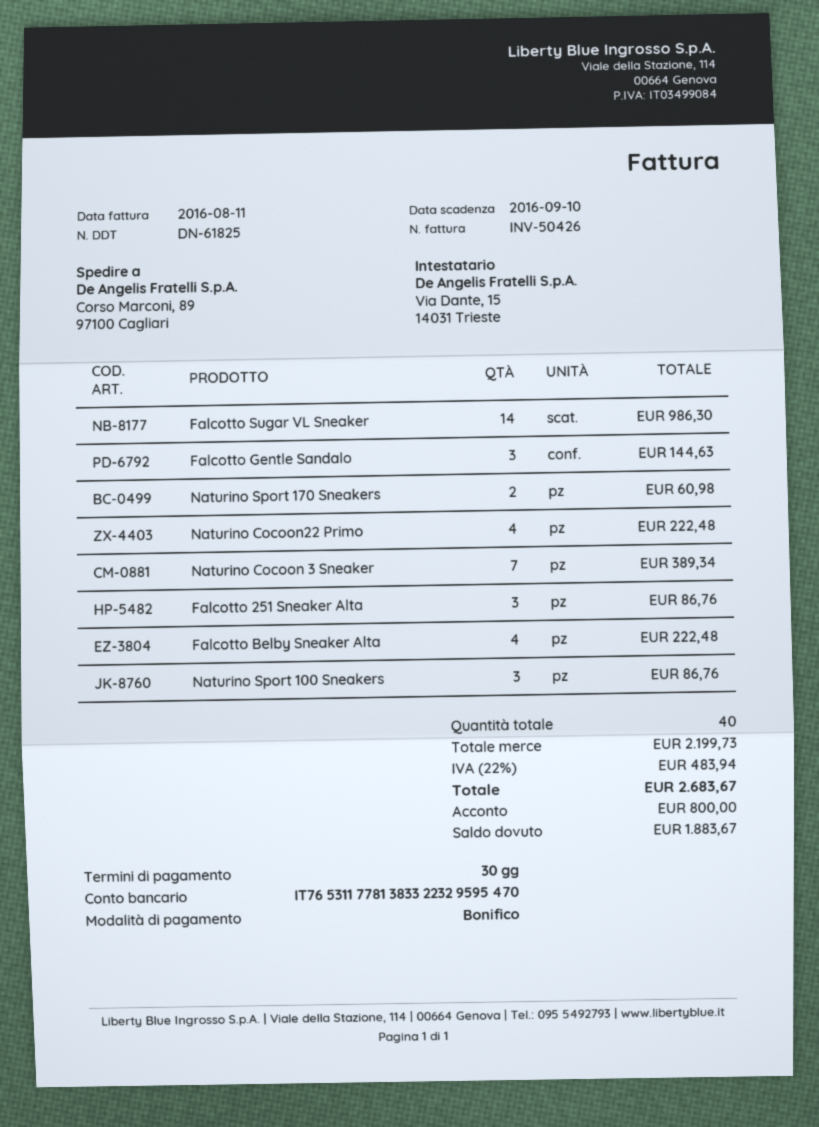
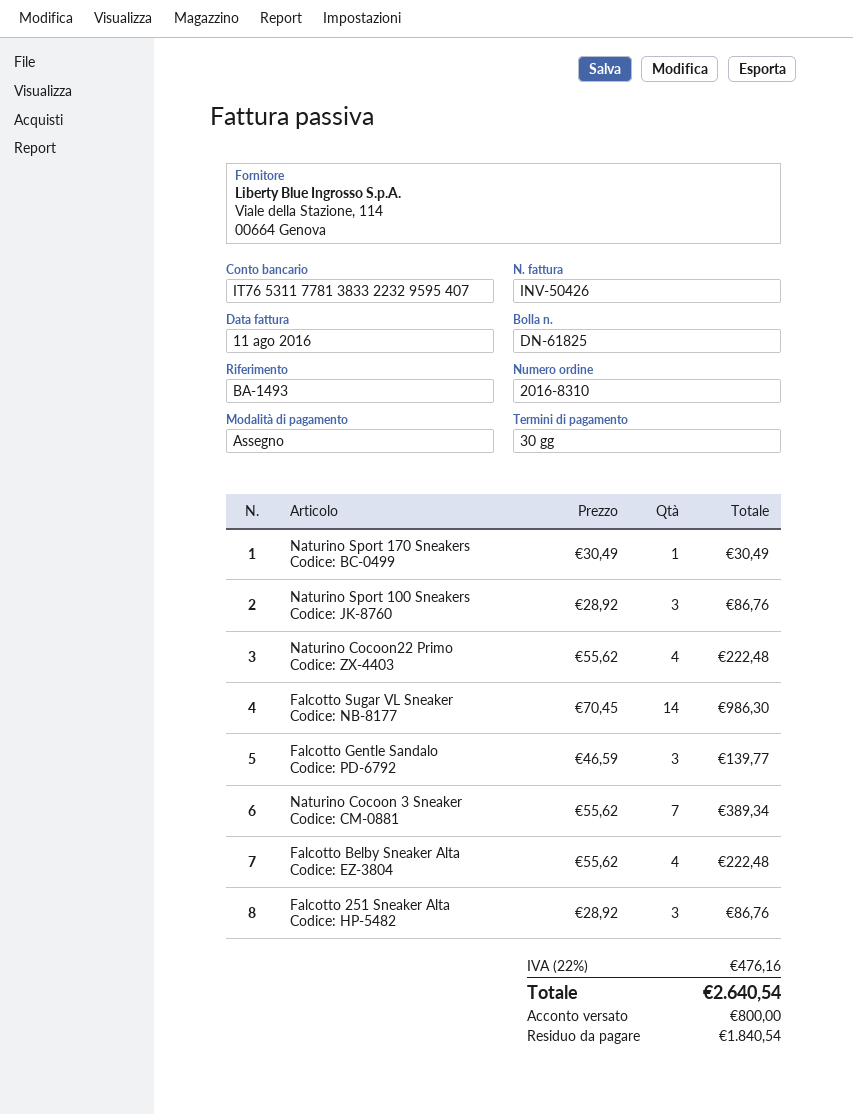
payment method: bank transfer -> cheque
bank account: IT7653117781383322329595470 -> IT7653117781383322329595407
Falcotto Gentle Sandalo: 3 for 144.63 -> 3 for 139.77
Naturino Sport 170 Sneakers: 2 for 60.98 -> 1 for 30.49
tax: 22% = 483.94 -> 22% = 476.16
total: 2683.67 -> 2640.54
balance: 1883.67 -> 1840.54

